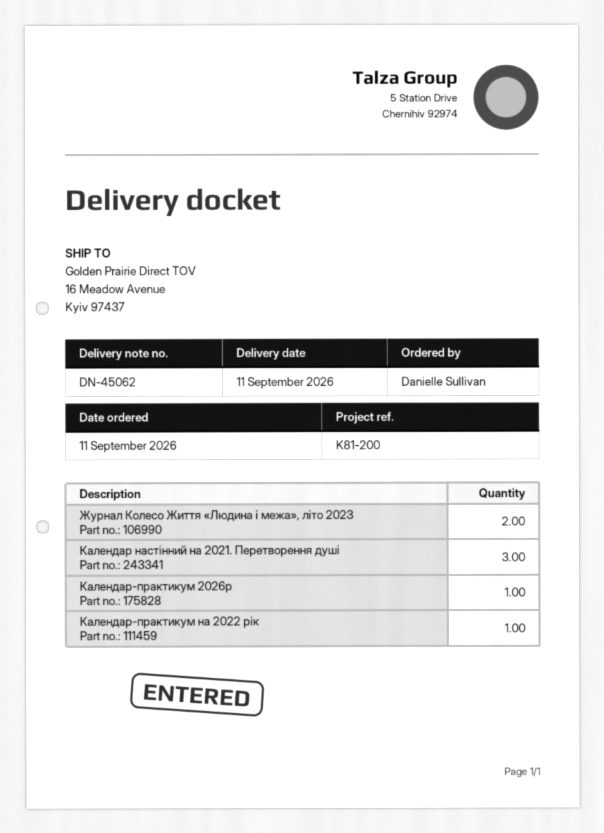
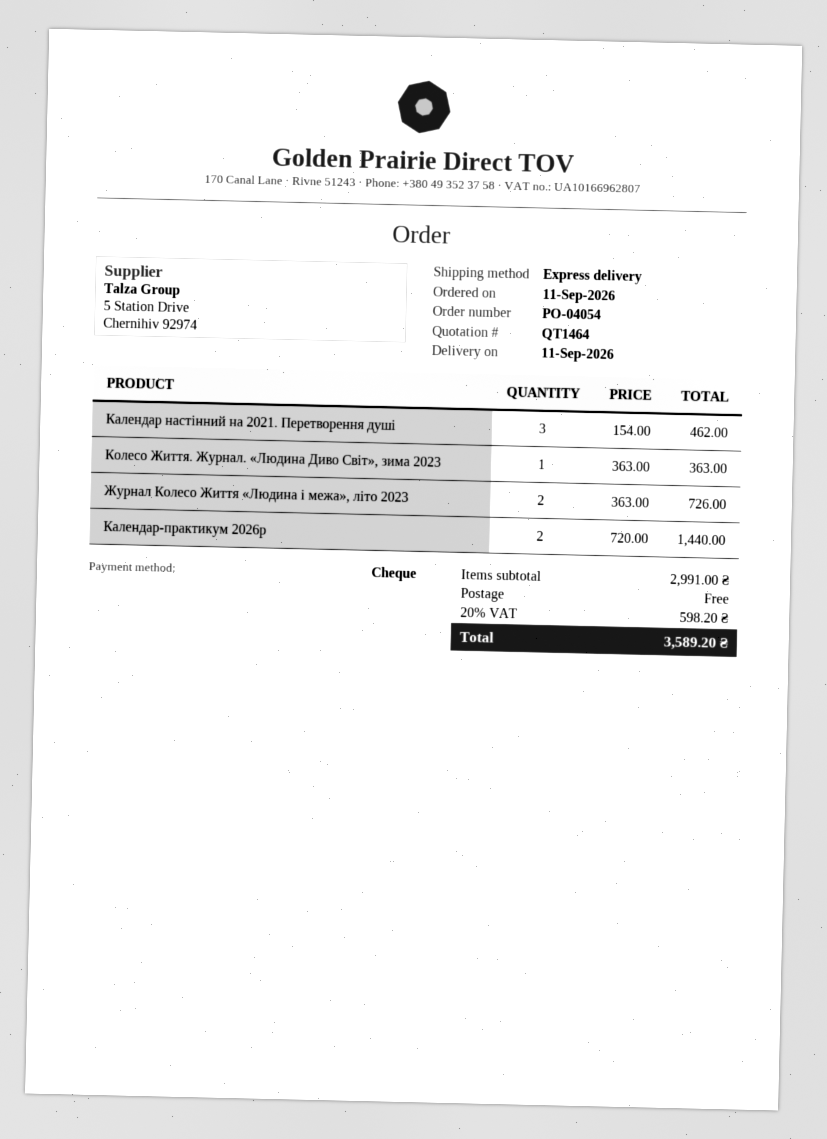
Календар-практикум 2026р: 1 -> 2
Календар-практикум на 2022 рік: 1 -> none
Колесо Життя. Журнал. «Людина Диво Світ», зима 2023: none -> 1

